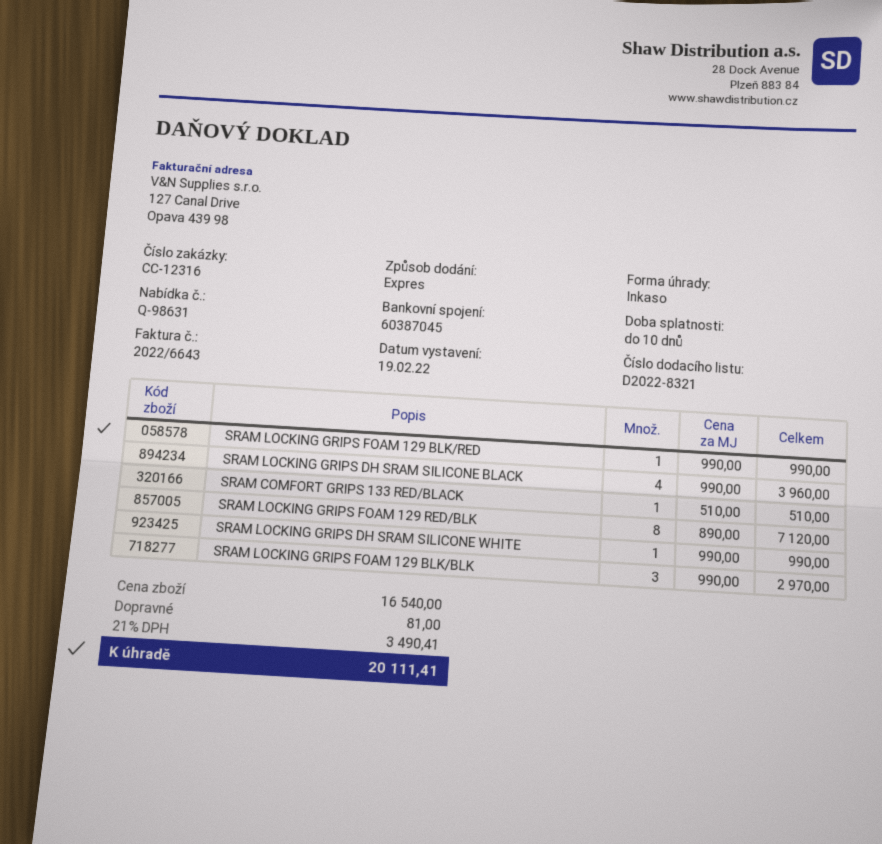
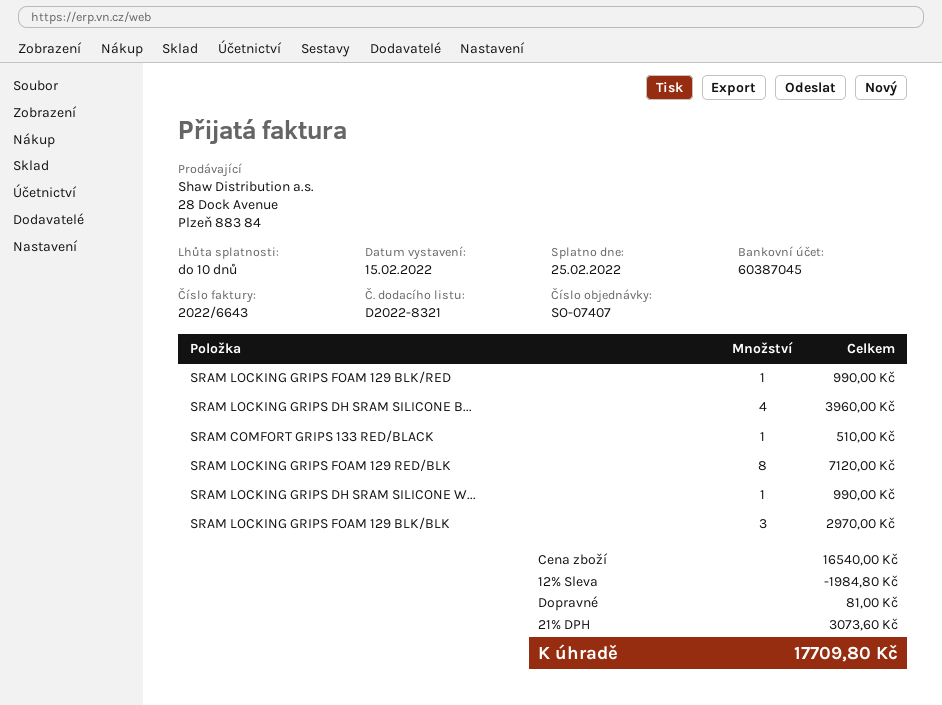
invoice date: 2022-02-19 -> 2022-02-15
discount: none -> 12% = 1984.80
tax: 21% = 3490.41 -> 21% = 3073.60
total: 20111.41 -> 17709.80

